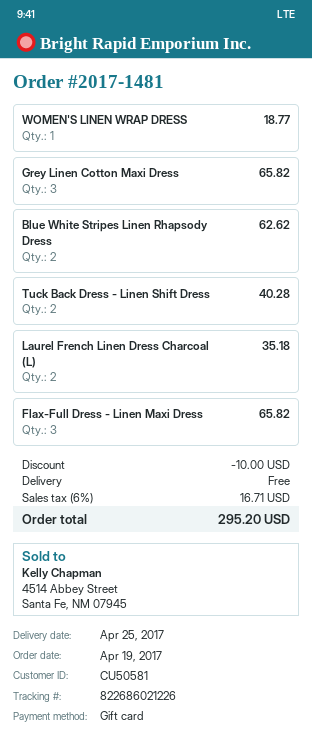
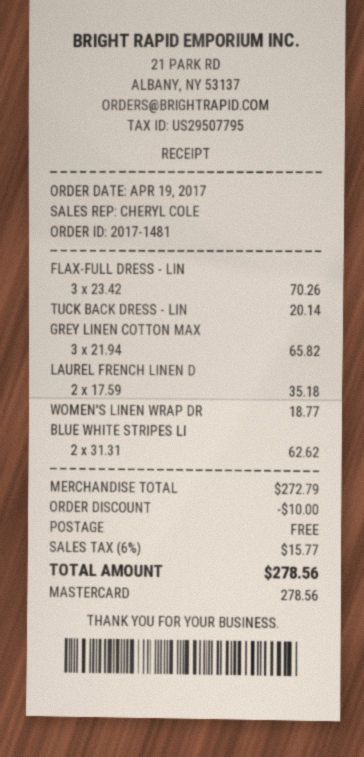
payment method: gift card -> Mastercard
Tuck Back Dress - Linen Shift Dress: 2 for 40.28 -> 1 for 20.14
Flax-Full Dress - Linen Maxi Dress: 3 for 65.82 -> 3 for 70.26
tax: 6% = 16.71 -> 6% = 15.77
total: 295.20 -> 278.56

